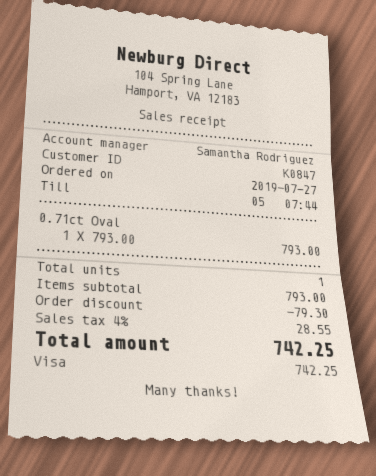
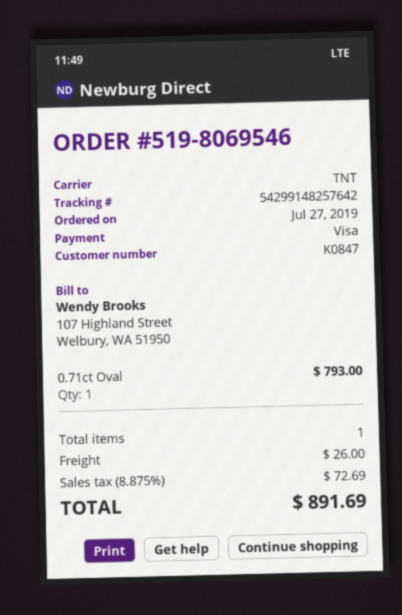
discount: 79.30 -> none
shipping: none -> 26.00
tax: 4% = 28.55 -> 8.875% = 72.69
total: 742.25 -> 891.69

